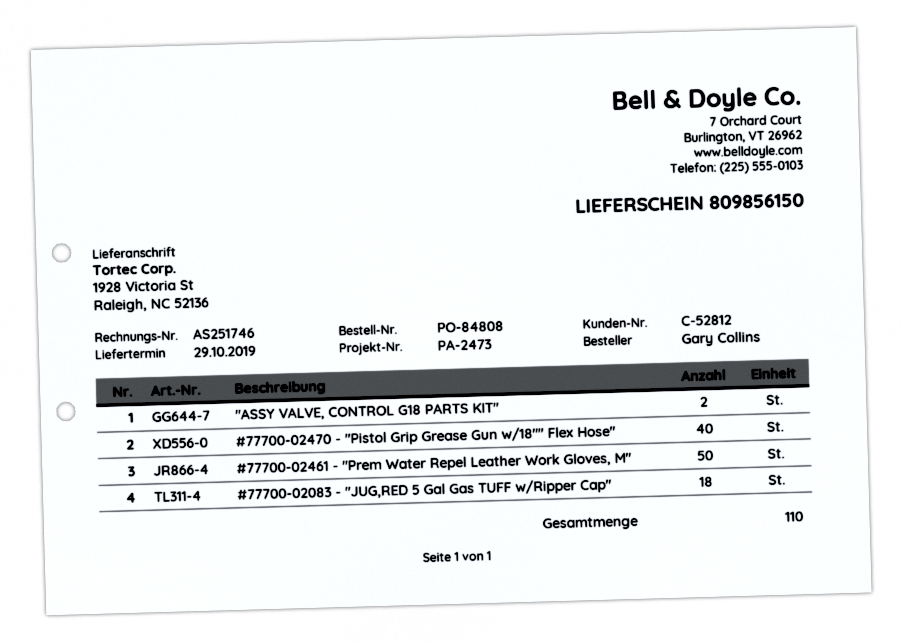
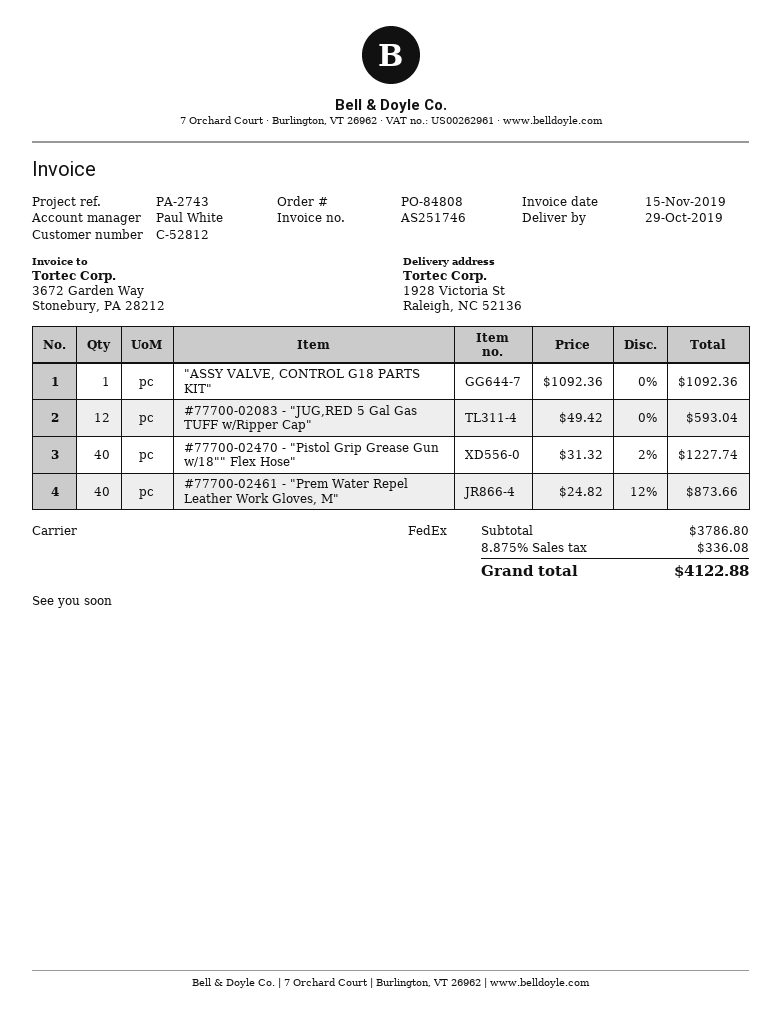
reference: PA-2473 -> PA-2743
"ASSY VALVE, CONTROL G18 PARTS KIT": 2 -> 1
#77700-02461 - "Prem Water Repel Leather Work Gloves, M": 50 -> 40
#77700-02083 - "JUG,RED 5 Gal Gas TUFF w/Ripper Cap": 18 -> 12

